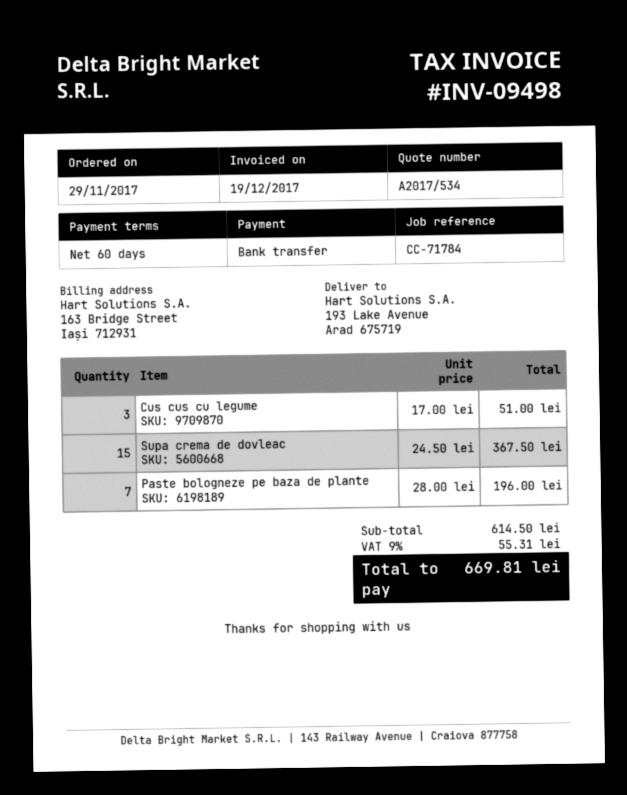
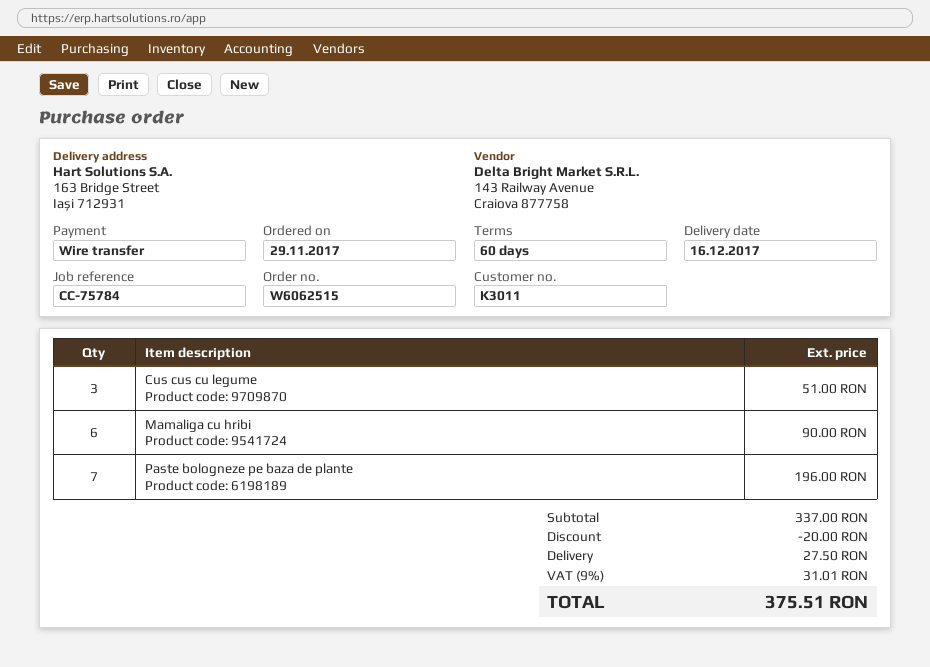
reference: CC-71784 -> CC-75784
ship to: 193 Lake Avenue, Arad 675719 -> 163 Bridge Street, Iași 712931
Supa crema de dovleac: 15 for 367.50 -> none
Mamaliga cu hribi: none -> 6 for 90.00
subtotal: 614.50 -> 337.00
discount: none -> 20.00
shipping: none -> 27.50
tax: 9% = 55.31 -> 9% = 31.01
total: 669.81 -> 375.51

